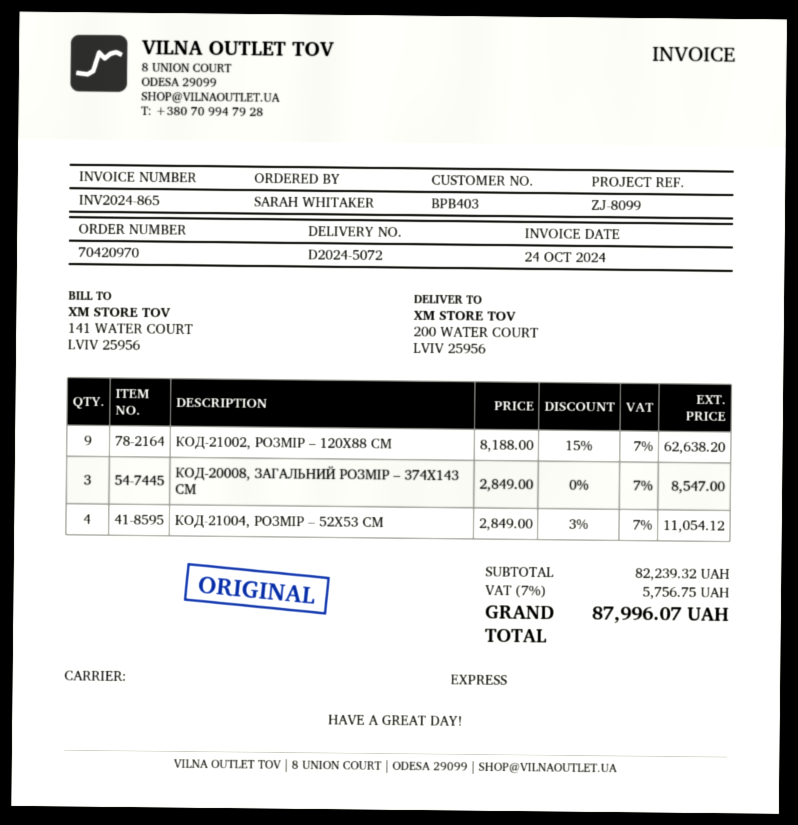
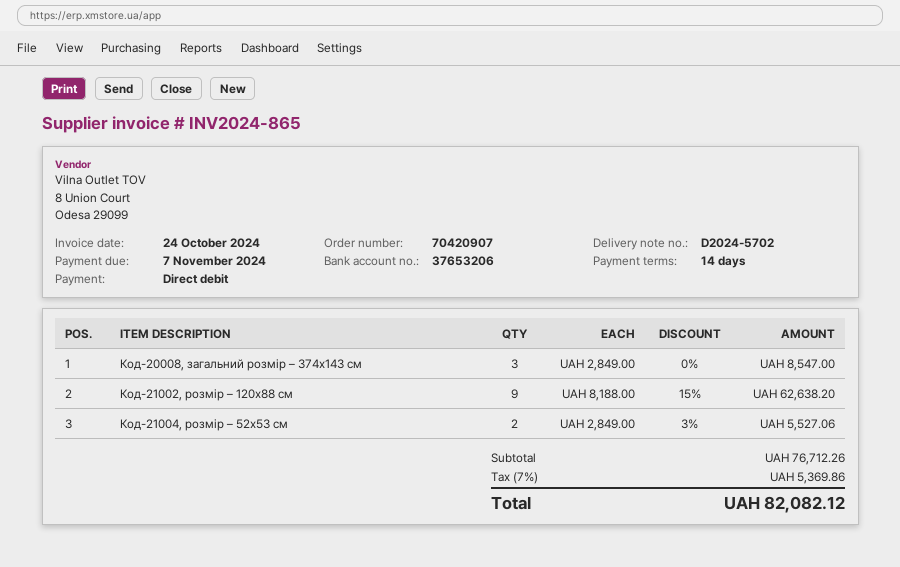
order number: 70420970 -> 70420907
delivery note number: D2024-5072 -> D2024-5702
КОД-21004, РОЗМІР – 52Х53 СМ: 4 x 2849.00 - 3% = 11054.12 -> 2 x 2849.00 - 3% = 5527.06
subtotal: 82239.32 -> 76712.26
tax: 7% = 5756.75 -> 7% = 5369.86
total: 87996.07 -> 82082.12

